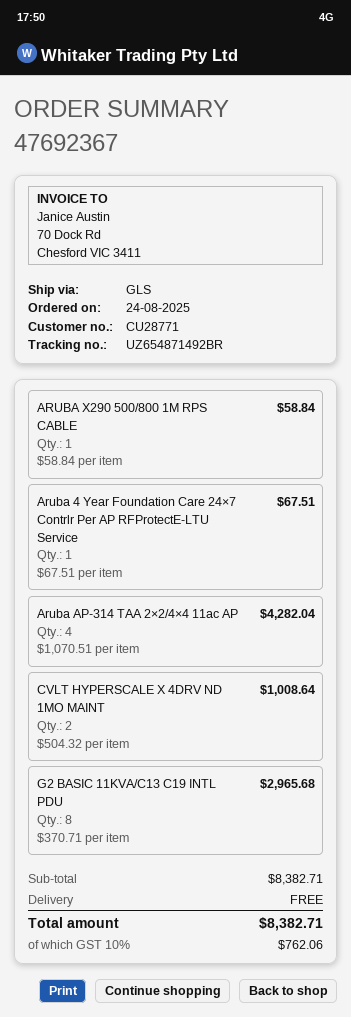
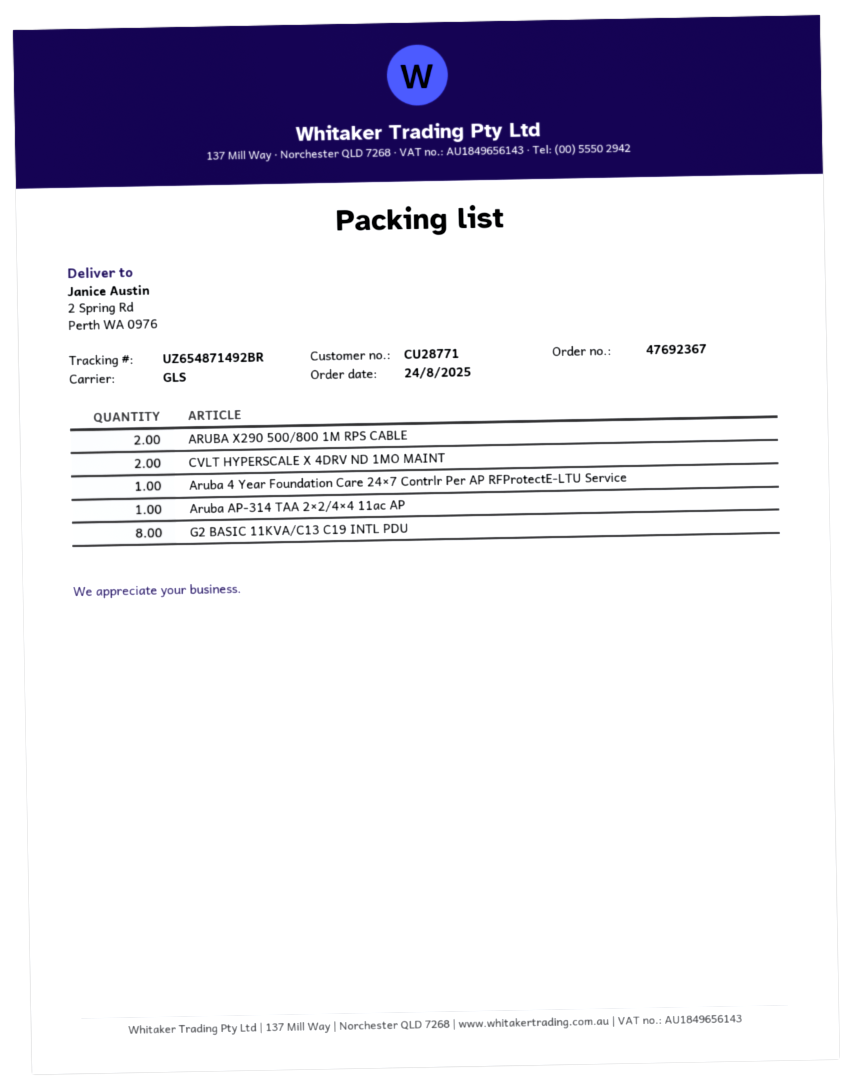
ARUBA X290 500/800 1M RPS CABLE: 1 -> 2
Aruba AP-314 TAA 2×2/4×4 11ac AP: 4 -> 1

